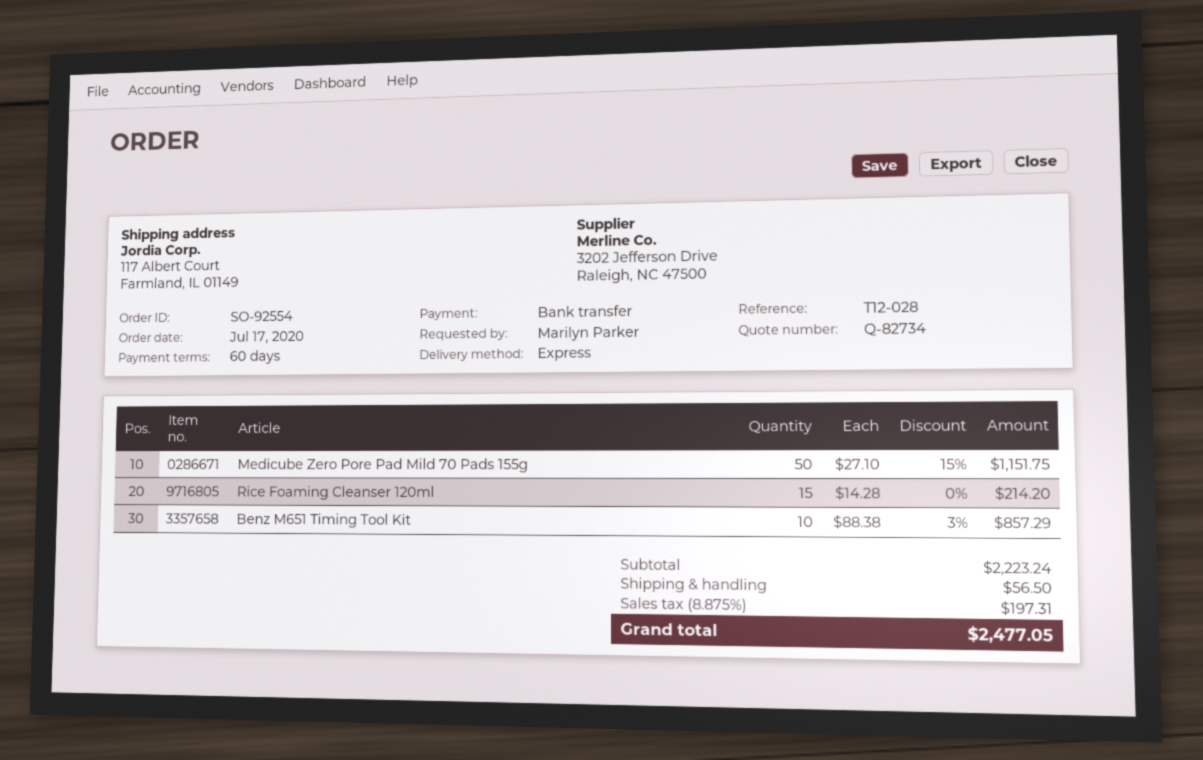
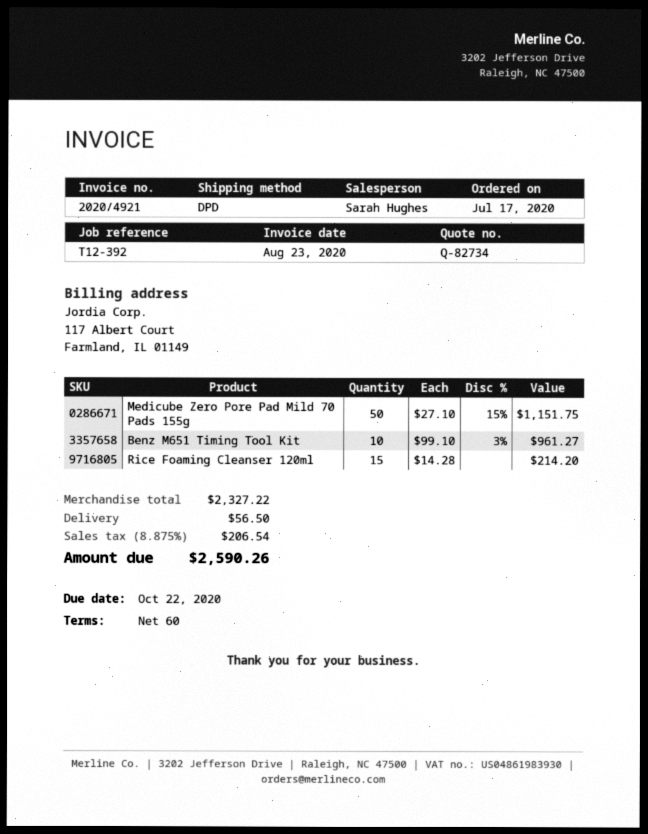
reference: T12-028 -> T12-392
shipping method: express -> DPD
Benz M651 Timing Tool Kit: 10 x 88.38 - 3% = 857.29 -> 10 x 99.10 - 3% = 961.27
subtotal: 2223.24 -> 2327.22
tax: 8.875% = 197.31 -> 8.875% = 206.54
total: 2477.05 -> 2590.26

